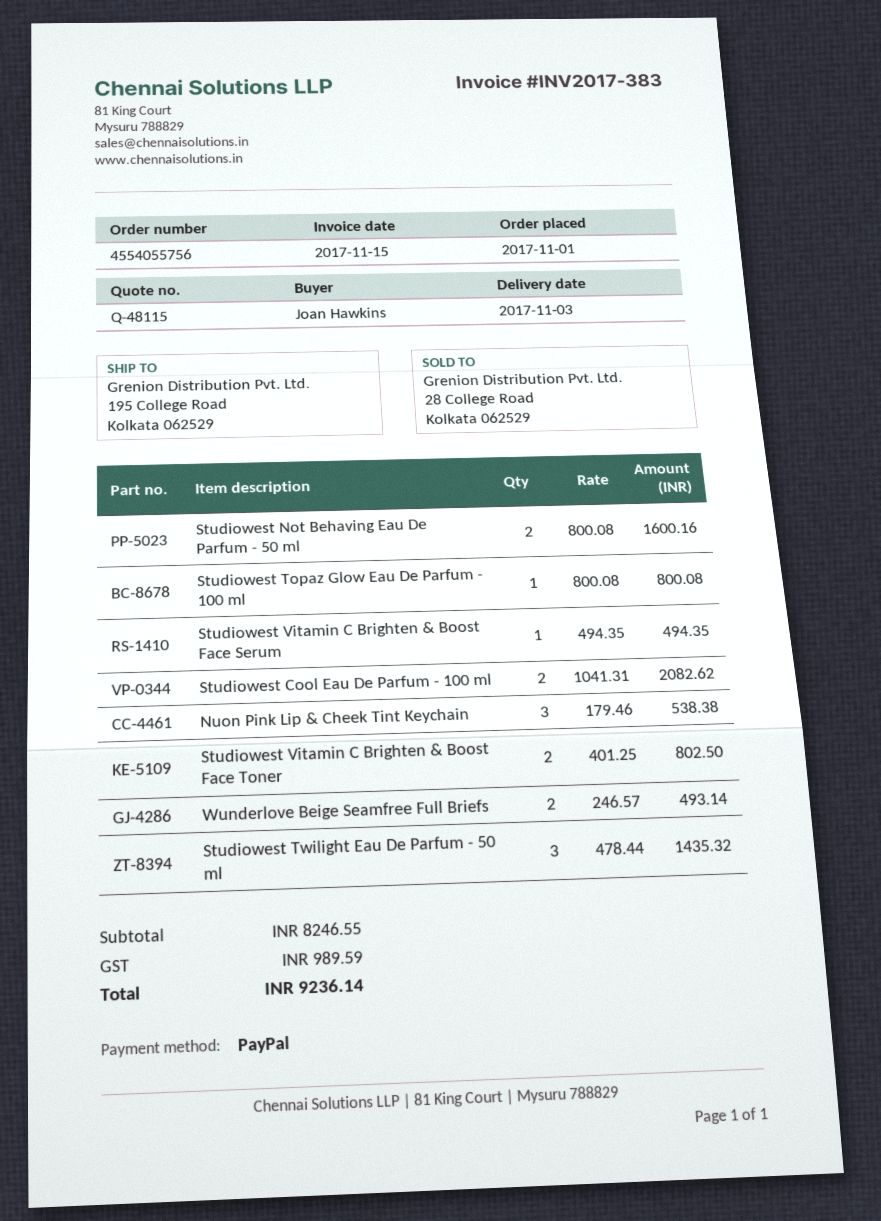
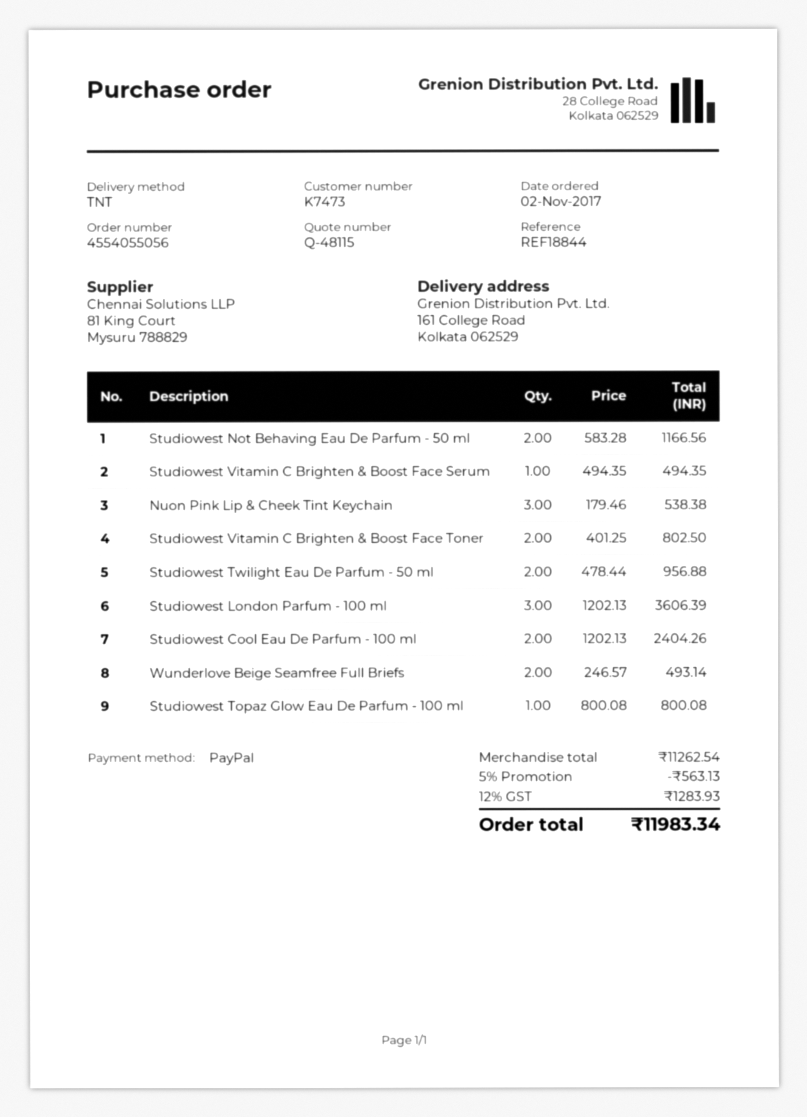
order number: 4554055756 -> 4554055056
order date: 2017-11-01 -> 2017-11-02
ship to: 195 College Road, Kolkata 062529 -> 161 College Road, Kolkata 062529
Studiowest Not Behaving Eau De Parfum - 50 ml: 2 x 800.08 = 1600.16 -> 2 x 583.28 = 1166.56
Studiowest Cool Eau De Parfum - 100 ml: 2 x 1041.31 = 2082.62 -> 2 x 1202.13 = 2404.26
Studiowest Twilight Eau De Parfum - 50 ml: 3 x 478.44 = 1435.32 -> 2 x 478.44 = 956.88
Studiowest London Parfum - 100 ml: none -> 3 x 1202.13 = 3606.39
subtotal: 8246.55 -> 11262.54
discount: none -> 5% = 563.13
tax: 989.59 -> 1283.93
total: 9236.14 -> 11983.34

